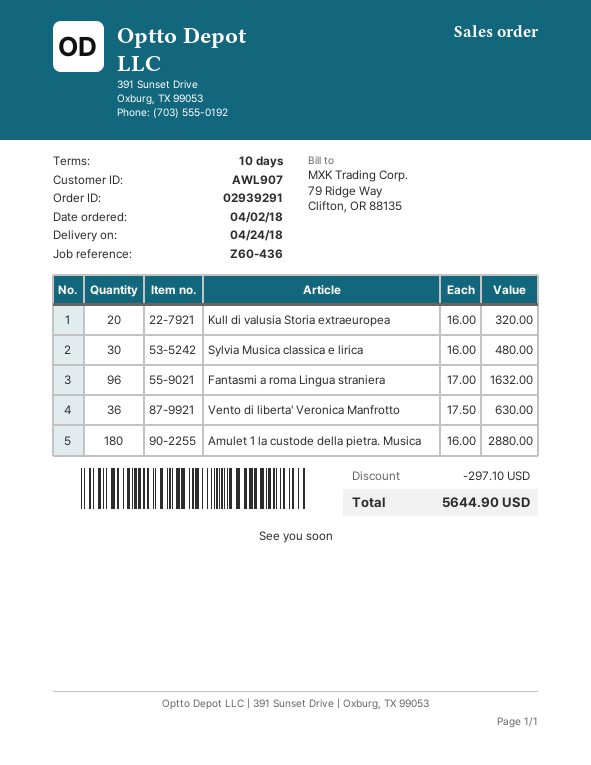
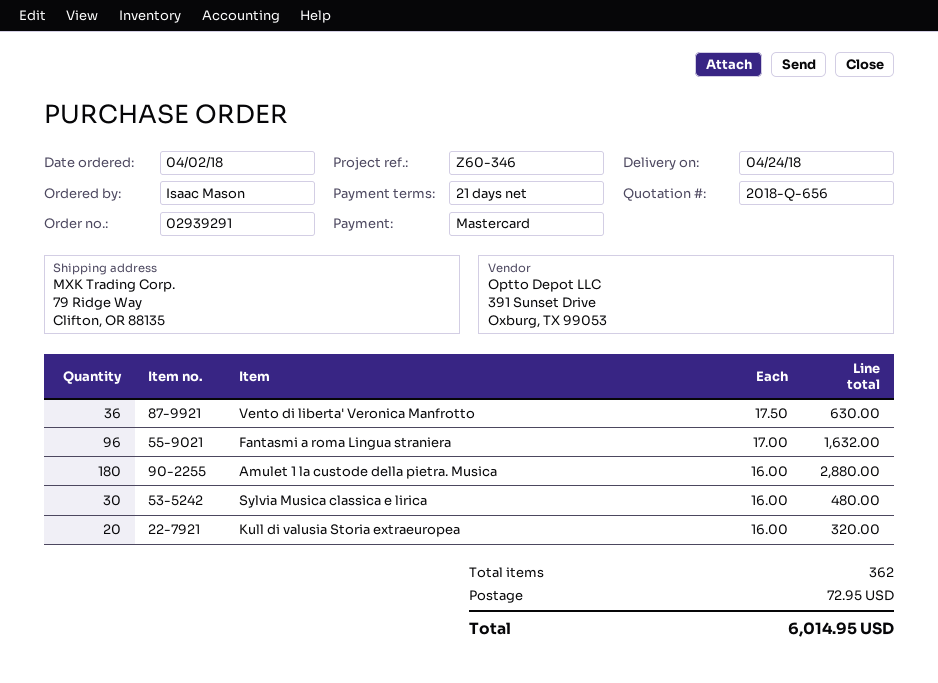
payment terms: 10 days -> 21 days
reference: Z60-436 -> Z60-346
discount: 297.10 -> none
shipping: none -> 72.95
total: 5644.90 -> 6014.95

